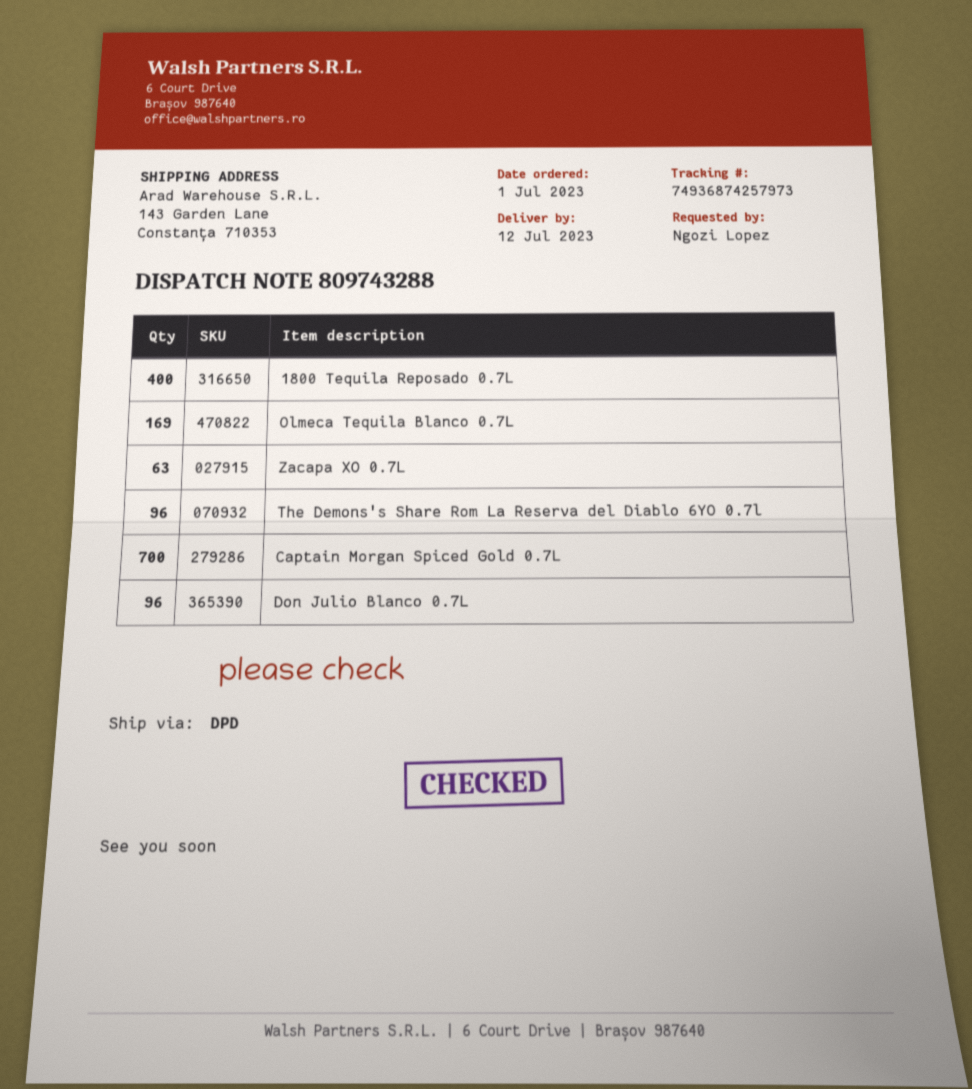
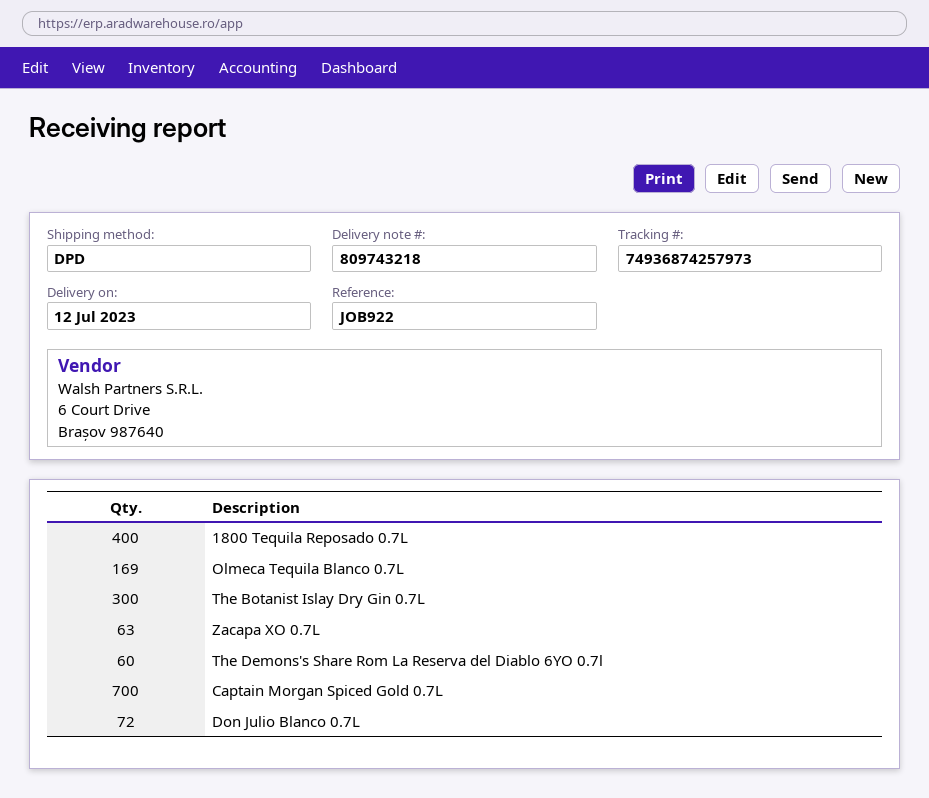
delivery note number: 809743288 -> 809743218
The Demons's Share Rom La Reserva del Diablo 6YO 0.7l: 96 -> 60
Don Julio Blanco 0.7L: 96 -> 72
The Botanist Islay Dry Gin 0.7L: none -> 300

